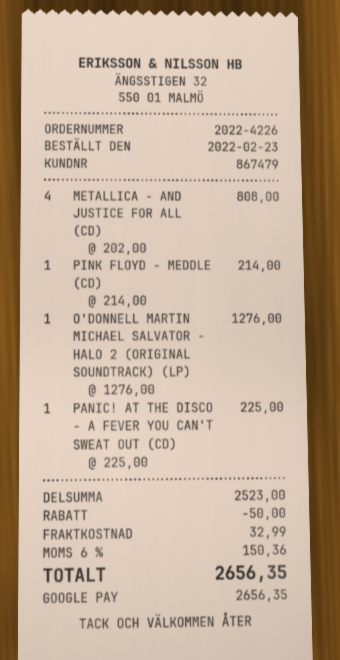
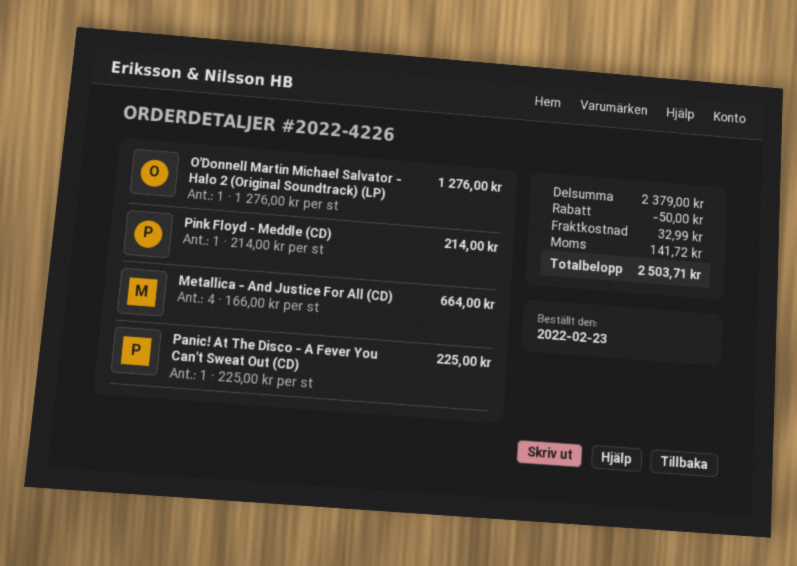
METALLICA - AND JUSTICE FOR ALL (CD): 4 x 202.00 = 808.00 -> 4 x 166.00 = 664.00
subtotal: 2523.00 -> 2379.00
tax: 150.36 -> 141.72
total: 2656.35 -> 2503.71

